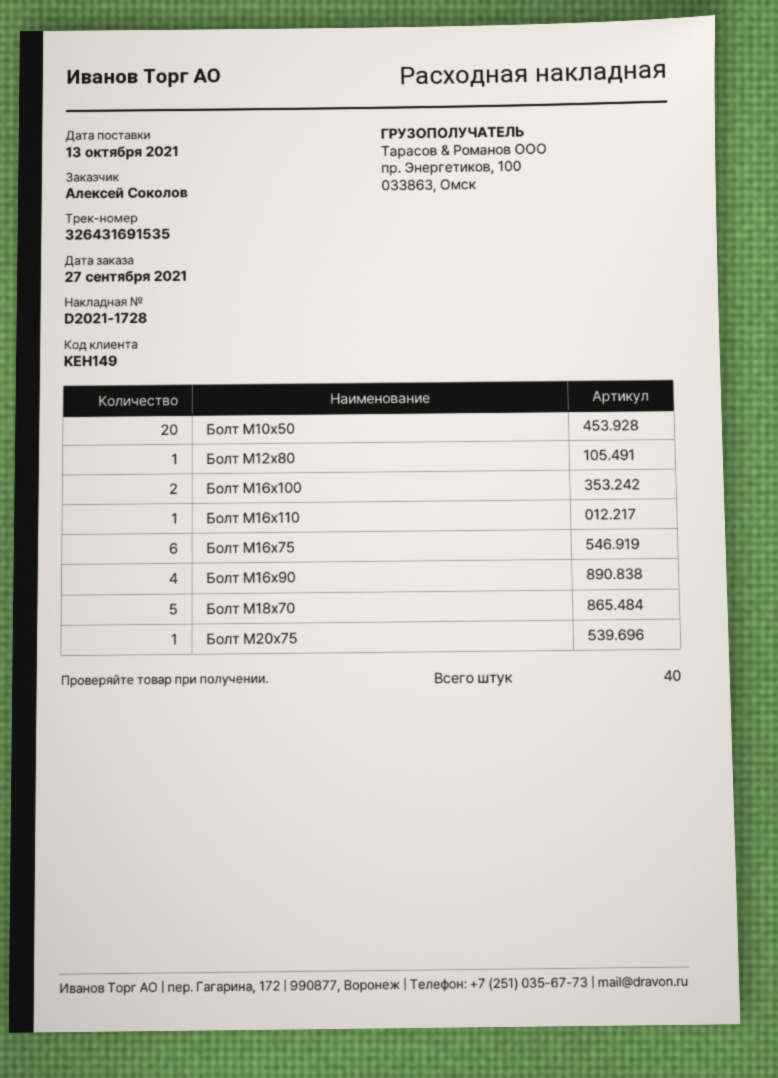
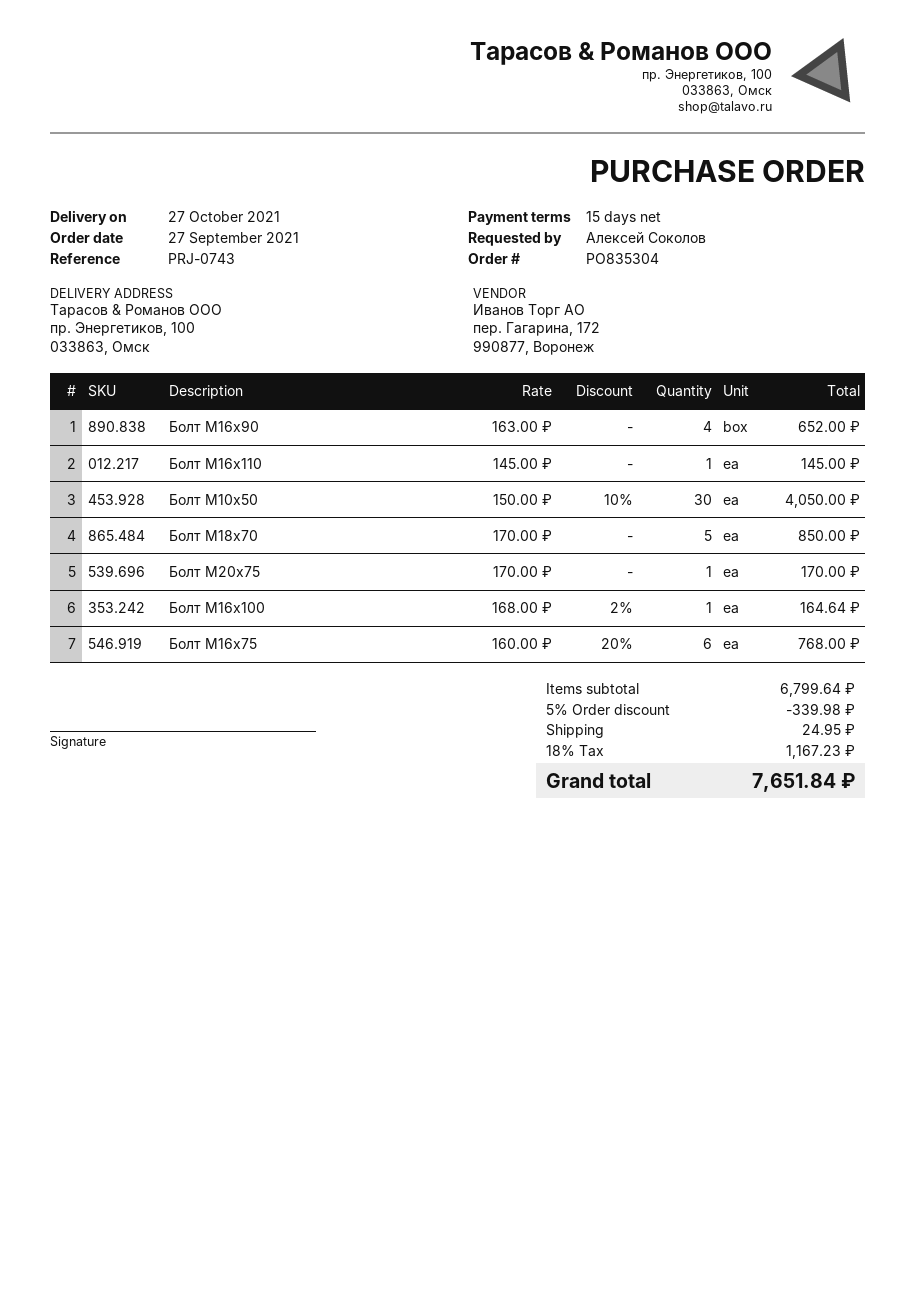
delivery date: 2021-10-13 -> 2021-10-27
Болт М10х50: 20 -> 30
Болт М12х80: 1 -> none
Болт М16х100: 2 -> 1

